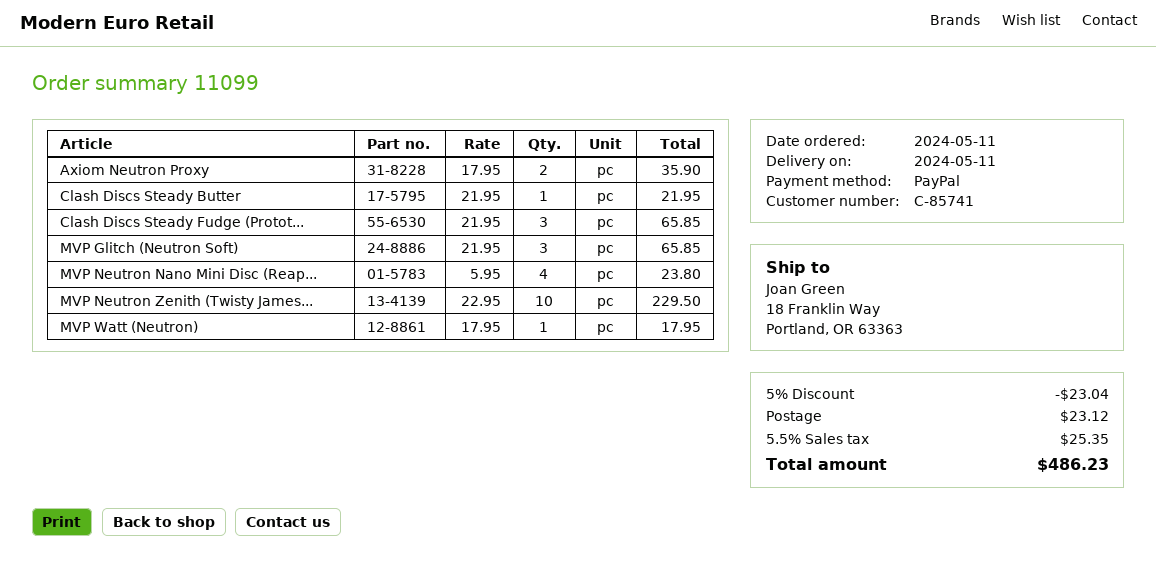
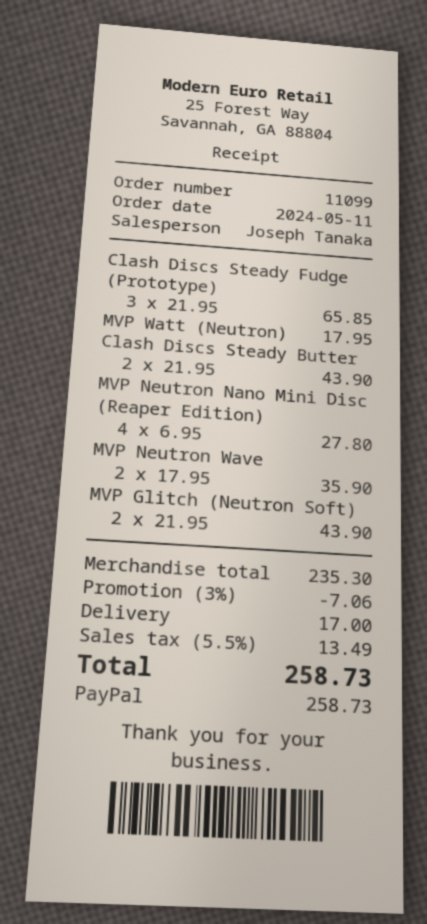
Axiom Neutron Proxy: 2 x 17.95 = 35.90 -> none
Clash Discs Steady Butter: 1 x 21.95 = 21.95 -> 2 x 21.95 = 43.90
MVP Glitch (Neutron Soft): 3 x 21.95 = 65.85 -> 2 x 21.95 = 43.90
MVP Neutron Nano Mini Disc (Reap...: 4 x 5.95 = 23.80 -> 4 x 6.95 = 27.80
MVP Neutron Zenith (Twisty James...: 10 x 22.95 = 229.50 -> none
MVP Neutron Wave: none -> 2 x 17.95 = 35.90
discount: 5% = 23.04 -> 3% = 7.06
shipping: 23.12 -> 17.00
tax: 5.5% = 25.35 -> 5.5% = 13.49
total: 486.23 -> 258.73

